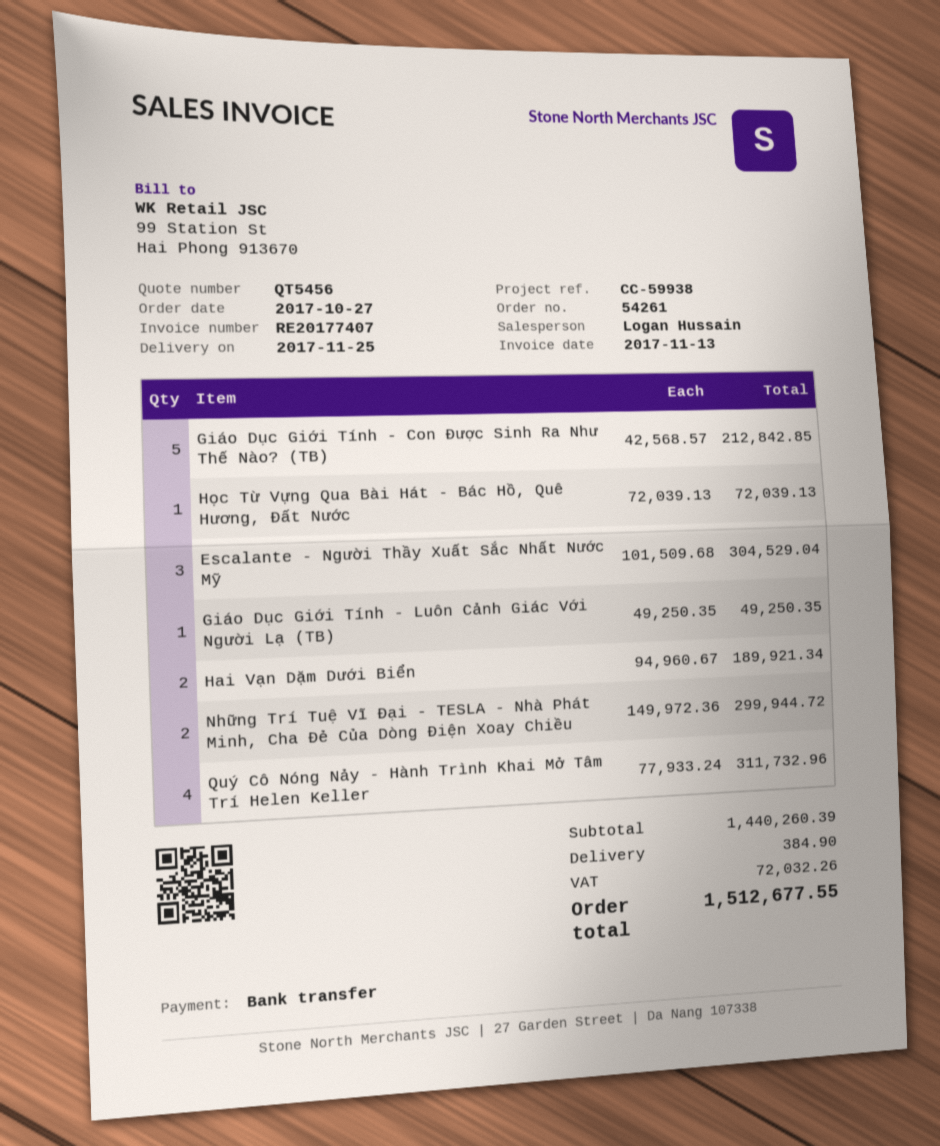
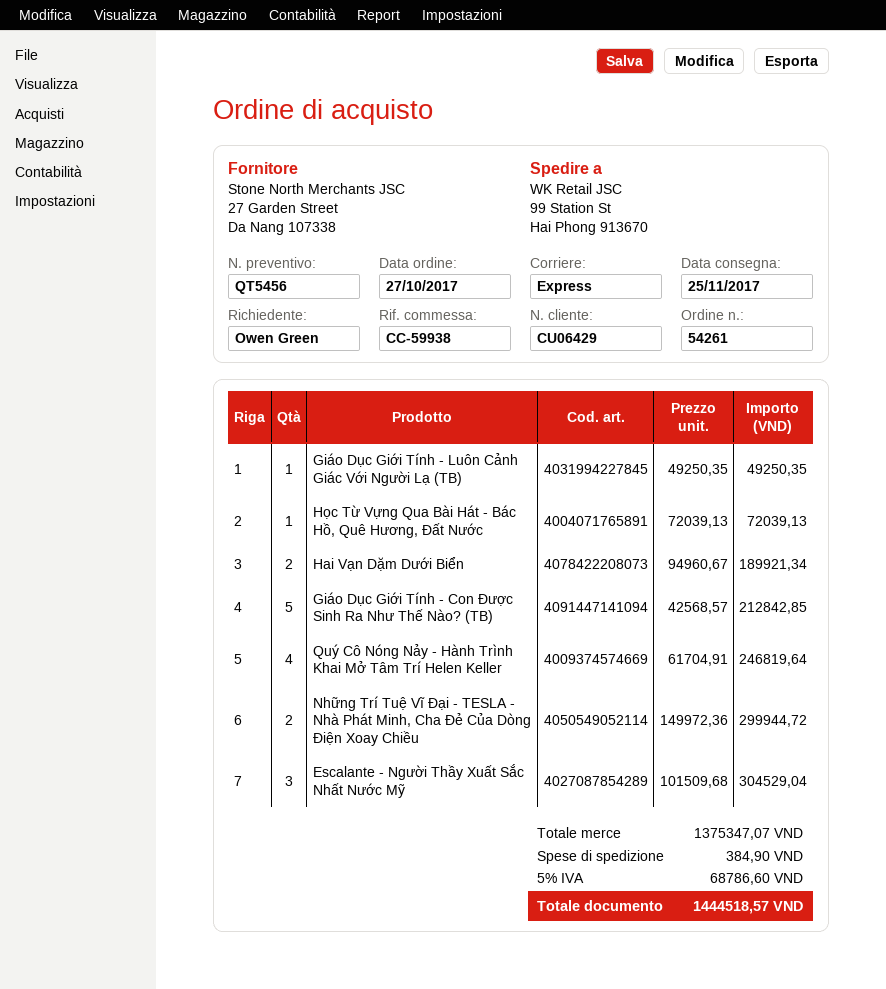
Quý Cô Nóng Nảy - Hành Trình Khai Mở Tâm Trí Helen Keller: 4 x 77933.24 = 311732.96 -> 4 x 61704.91 = 246819.64
subtotal: 1440260.39 -> 1375347.07
tax: 72032.26 -> 68786.60
total: 1512677.55 -> 1444518.57

